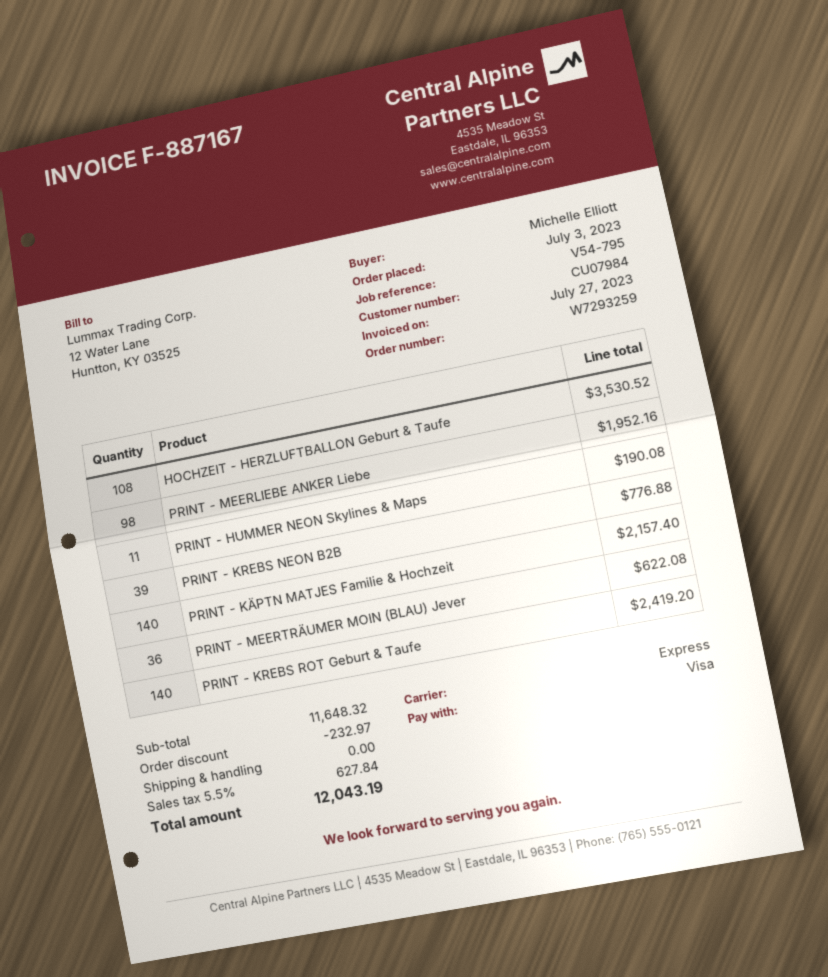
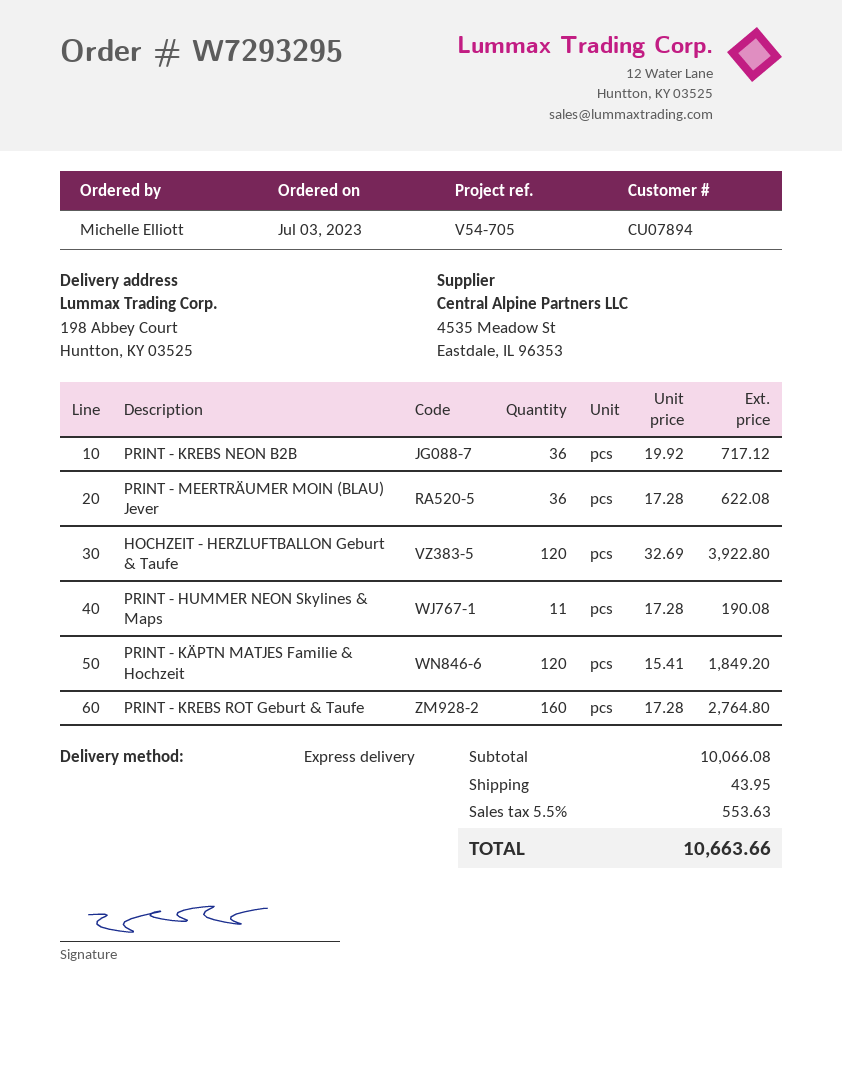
order number: W7293259 -> W7293295
customer number: CU07984 -> CU07894
reference: V54-795 -> V54-705
HOCHZEIT - HERZLUFTBALLON Geburt & Taufe: 108 for 3530.52 -> 120 for 3922.80
PRINT - MEERLIEBE ANKER Liebe: 98 for 1952.16 -> none
PRINT - KREBS NEON B2B: 39 for 776.88 -> 36 for 717.12
PRINT - KÄPTN MATJES Familie & Hochzeit: 140 for 2157.40 -> 120 for 1849.20
PRINT - KREBS ROT Geburt & Taufe: 140 for 2419.20 -> 160 for 2764.80
subtotal: 11648.32 -> 10066.08
discount: 232.97 -> none
shipping: 0.00 -> 43.95
tax: 5.5% = 627.84 -> 5.5% = 553.63
total: 12043.19 -> 10663.66

